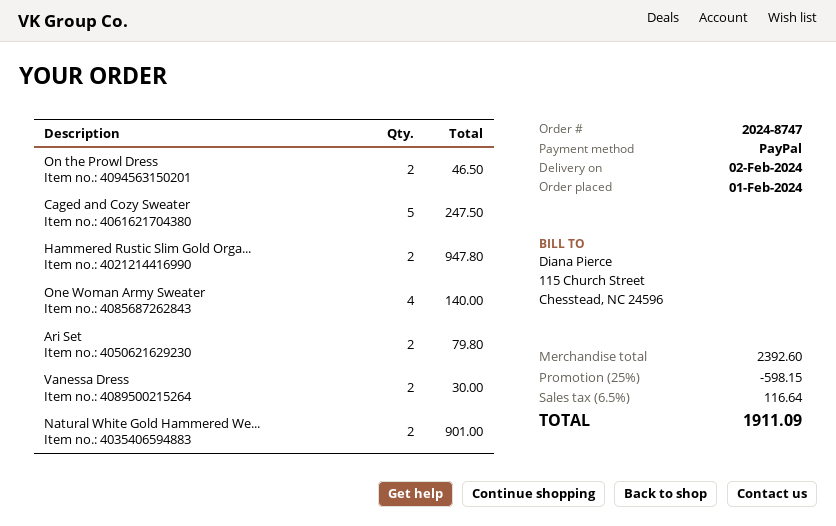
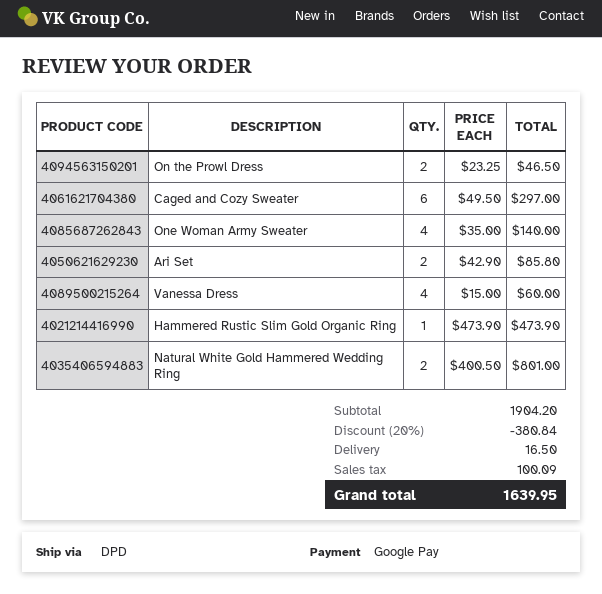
payment method: PayPal -> Google Pay
Caged and Cozy Sweater: 5 for 247.50 -> 6 for 297.00
Hammered Rustic Slim Gold Orga...: 2 for 947.80 -> 1 for 473.90
Ari Set: 2 for 79.80 -> 2 for 85.80
Vanessa Dress: 2 for 30.00 -> 4 for 60.00
Natural White Gold Hammered We...: 2 for 901.00 -> 2 for 801.00
subtotal: 2392.60 -> 1904.20
discount: 25% = 598.15 -> 20% = 380.84
shipping: none -> 16.50
tax: 116.64 -> 100.09
total: 1911.09 -> 1639.95

